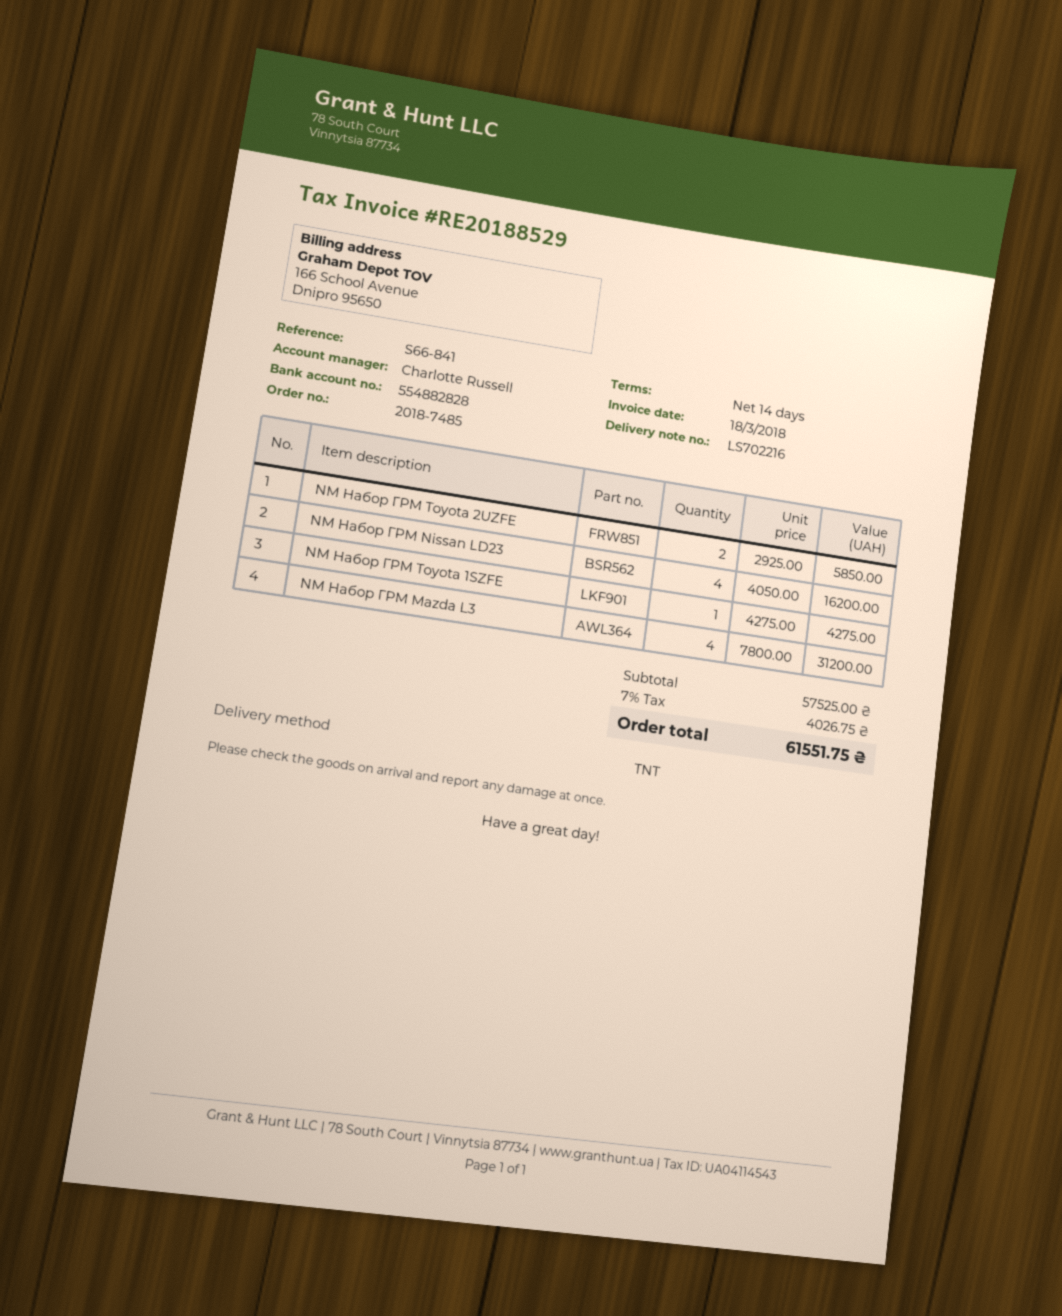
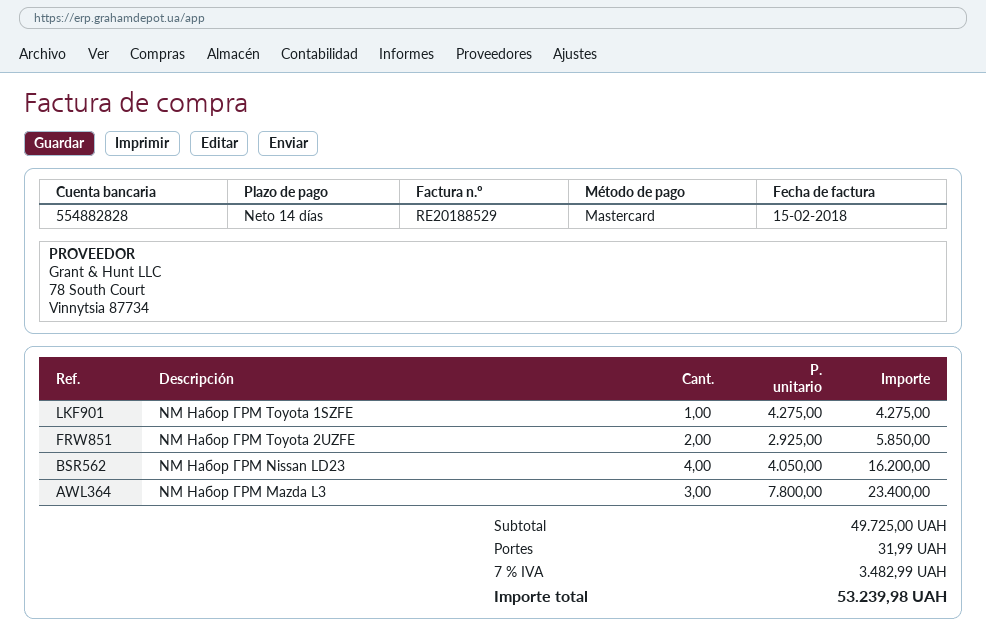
invoice date: 2018-03-18 -> 2018-02-15
NM Набор ГРМ Mazda L3: 4 x 7800.00 = 31200.00 -> 3 x 7800.00 = 23400.00
subtotal: 57525.00 -> 49725.00
shipping: none -> 31.99
tax: 7% = 4026.75 -> 7% = 3482.99
total: 61551.75 -> 53239.98

